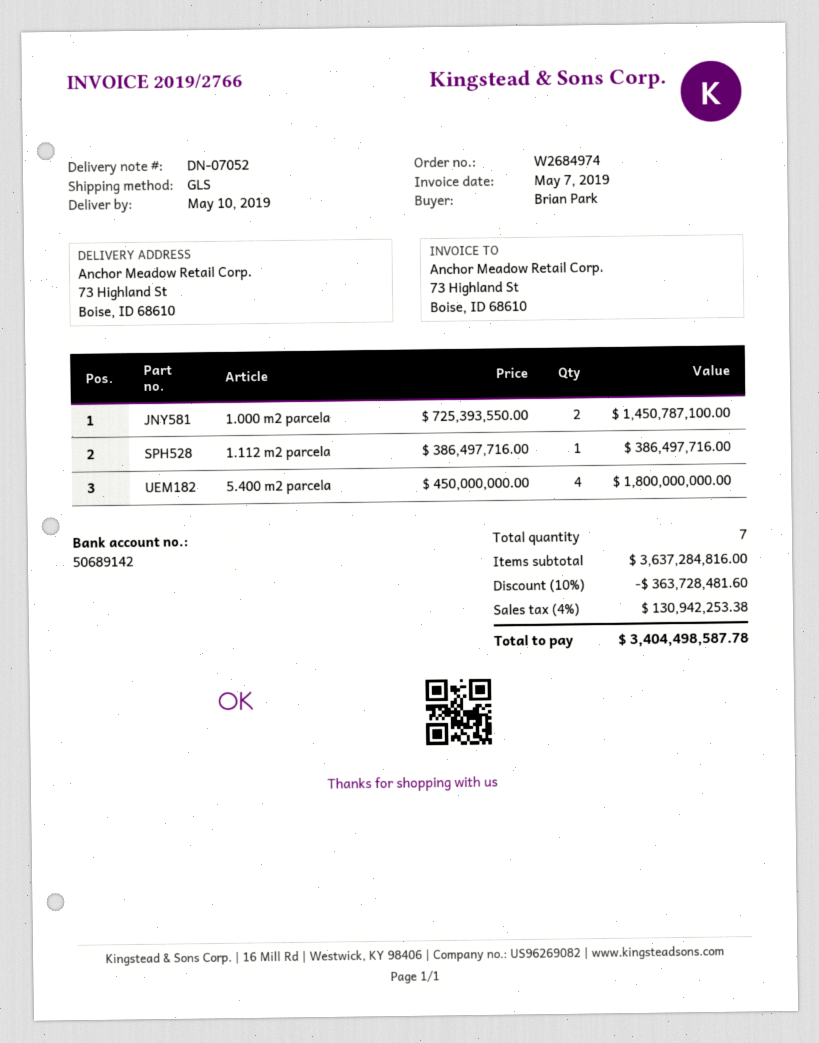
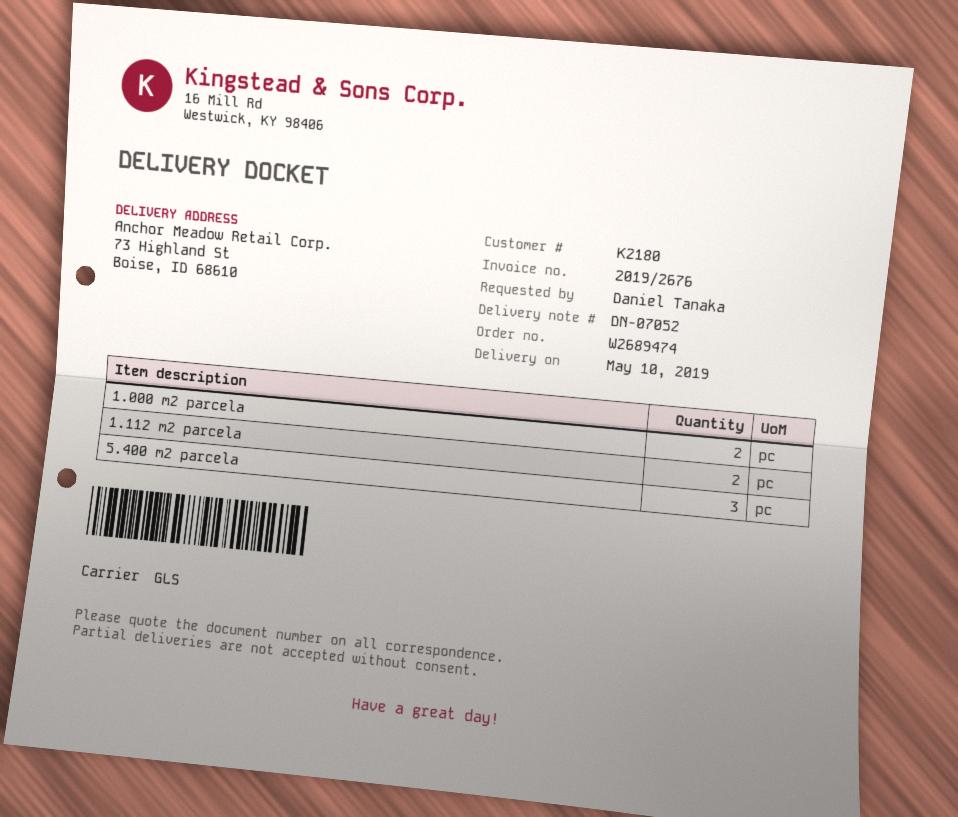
order number: W2684974 -> W2689474
invoice number: 2019/2766 -> 2019/2676
ordered by: Brian Park -> Daniel Tanaka
1.112 m2 parcela: 1 -> 2
5.400 m2 parcela: 4 -> 3

